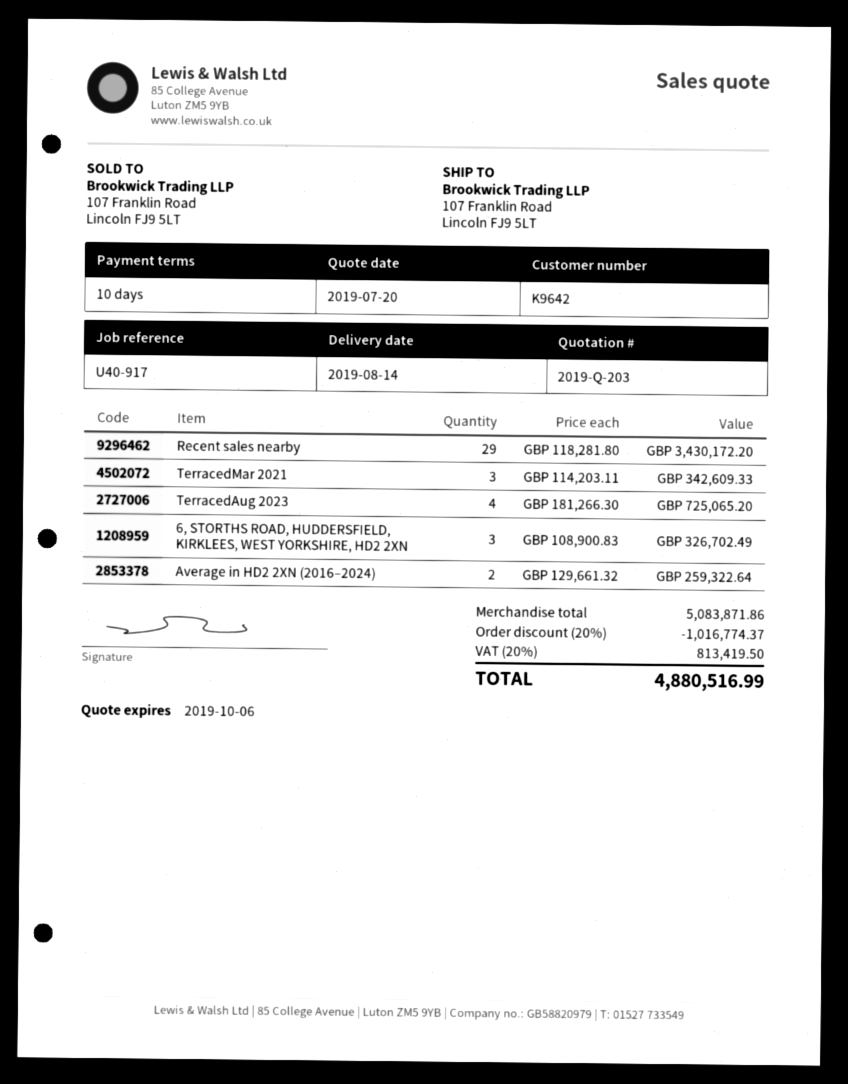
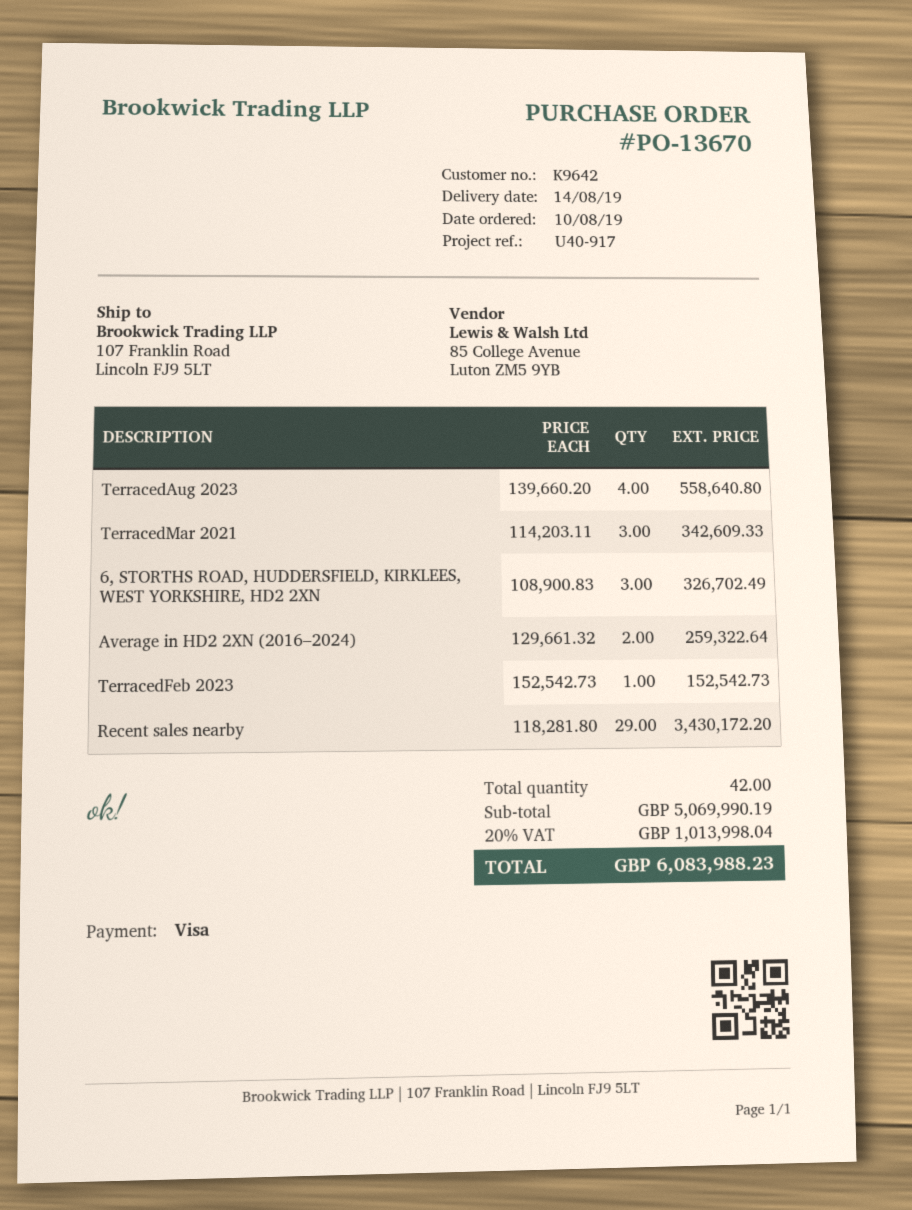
TerracedAug 2023: 4 x 181266.30 = 725065.20 -> 4 x 139660.20 = 558640.80
TerracedFeb 2023: none -> 1 x 152542.73 = 152542.73
subtotal: 5083871.86 -> 5069990.19
discount: 20% = 1016774.37 -> none
tax: 20% = 813419.50 -> 20% = 1013998.04
total: 4880516.99 -> 6083988.23

